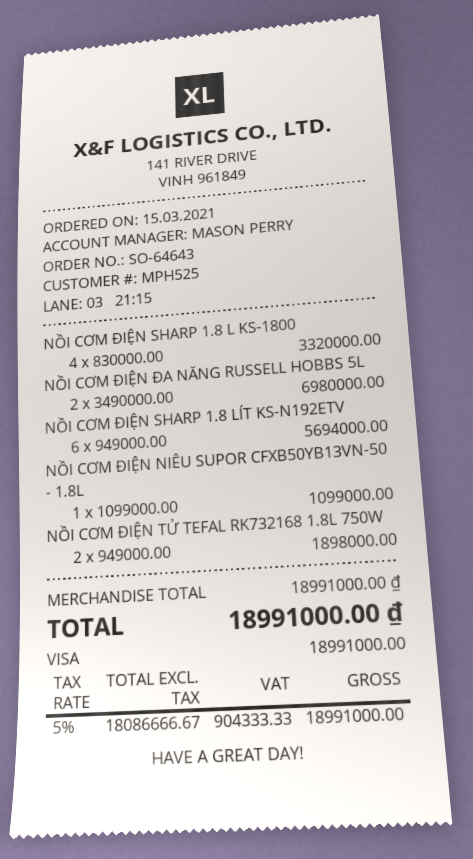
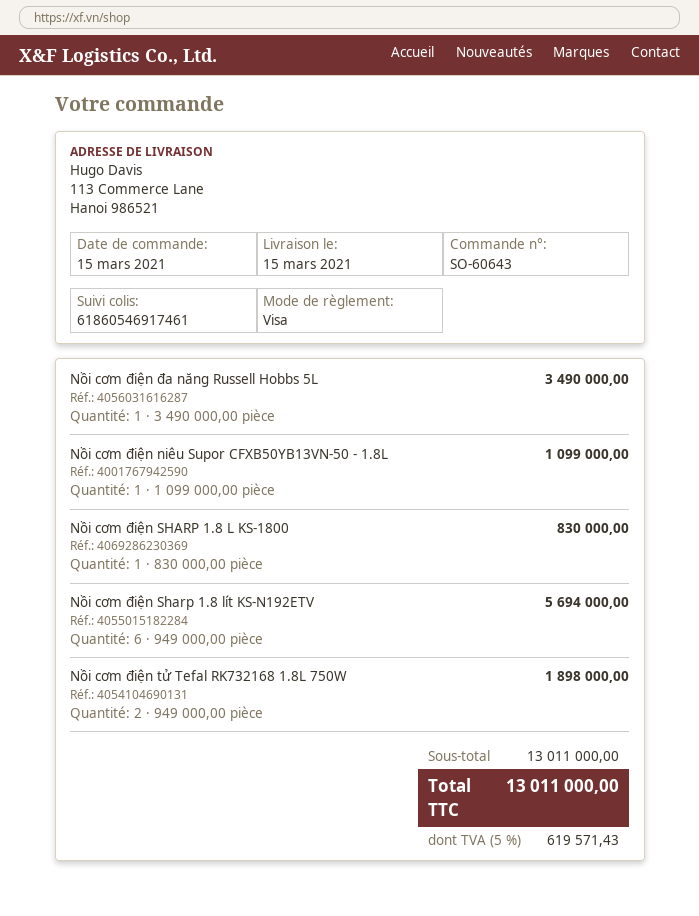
order number: SO-64643 -> SO-60643
NỒI CƠM ĐIỆN SHARP 1.8 L KS-1800: 4 x 830000.00 = 3320000.00 -> 1 x 830000.00 = 830000.00
NỒI CƠM ĐIỆN ĐA NĂNG RUSSELL HOBBS 5L: 2 x 3490000.00 = 6980000.00 -> 1 x 3490000.00 = 3490000.00
subtotal: 18991000.00 -> 13011000.00
tax: 5% = 904333.33 -> 5% = 619571.43
total: 18991000.00 -> 13011000.00

